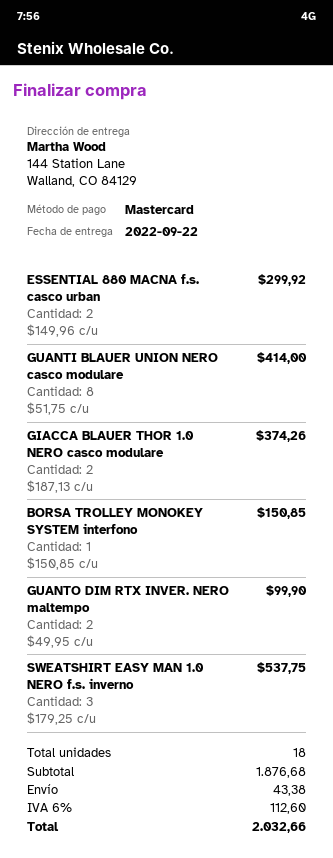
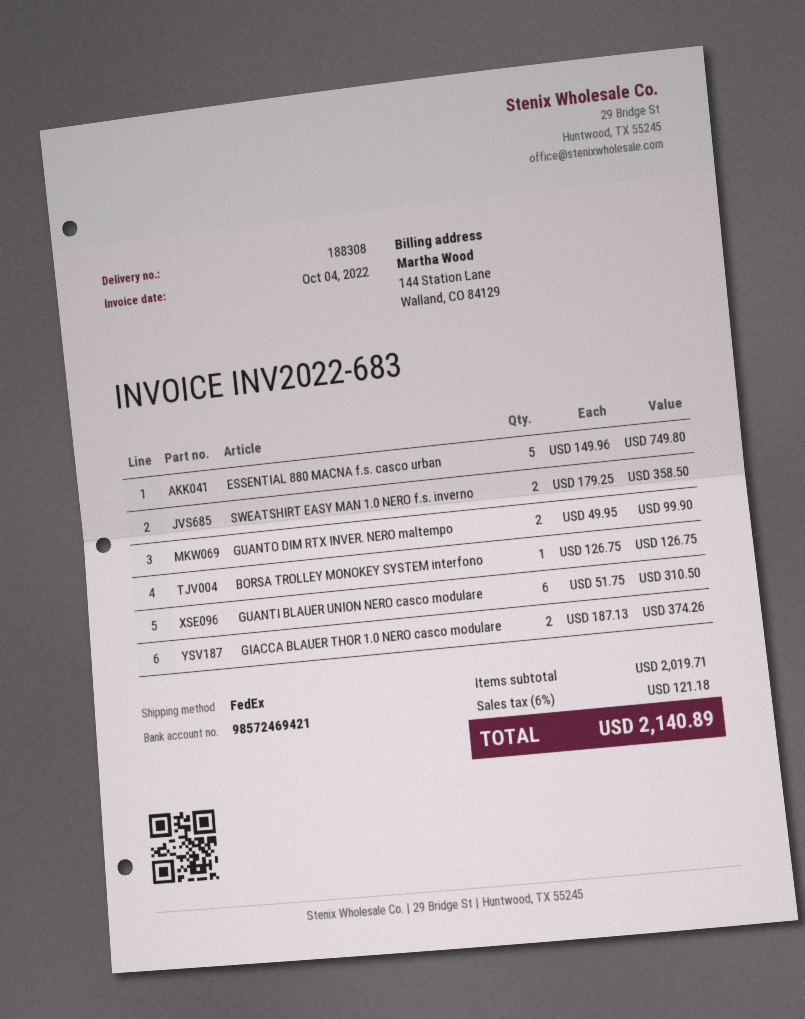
ESSENTIAL 880 MACNA f.s. casco urban: 2 x 149.96 = 299.92 -> 5 x 149.96 = 749.80
GUANTI BLAUER UNION NERO casco modulare: 8 x 51.75 = 414.00 -> 6 x 51.75 = 310.50
BORSA TROLLEY MONOKEY SYSTEM interfono: 1 x 150.85 = 150.85 -> 1 x 126.75 = 126.75
SWEATSHIRT EASY MAN 1.0 NERO f.s. inverno: 3 x 179.25 = 537.75 -> 2 x 179.25 = 358.50
subtotal: 1876.68 -> 2019.71
shipping: 43.38 -> none
tax: 6% = 112.60 -> 6% = 121.18
total: 2032.66 -> 2140.89

